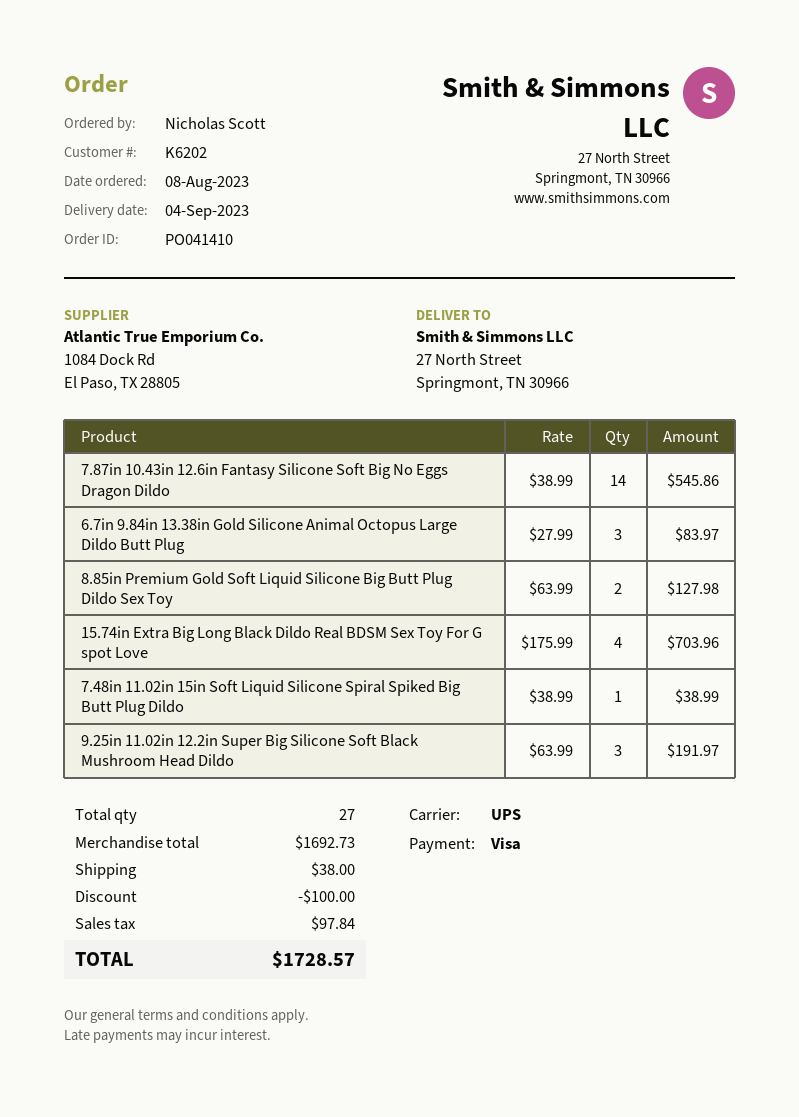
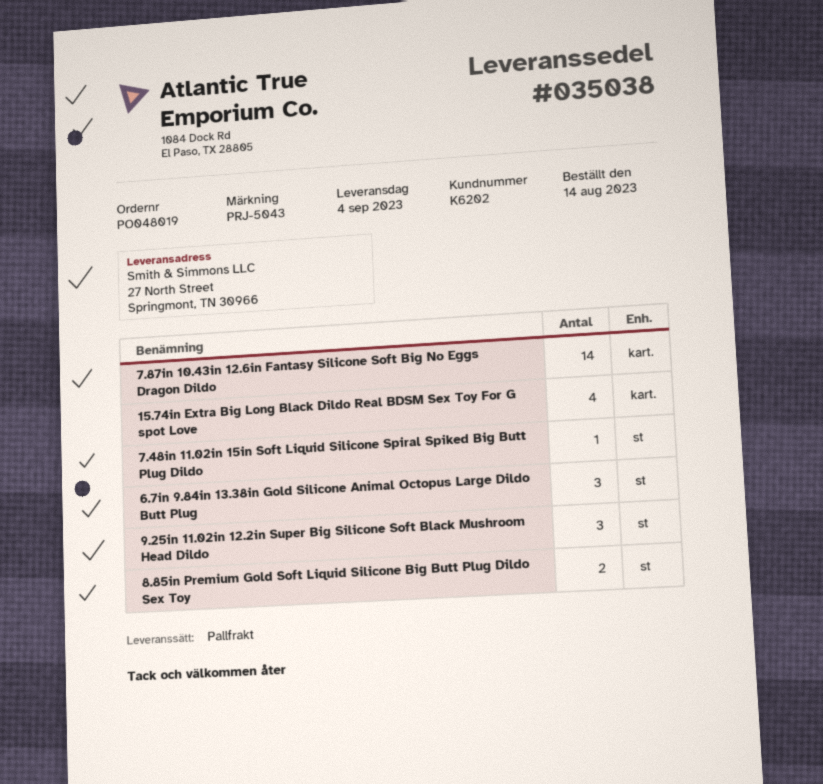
order number: PO041410 -> PO048019
order date: 2023-08-08 -> 2023-08-14
shipping method: UPS -> pallet freight

